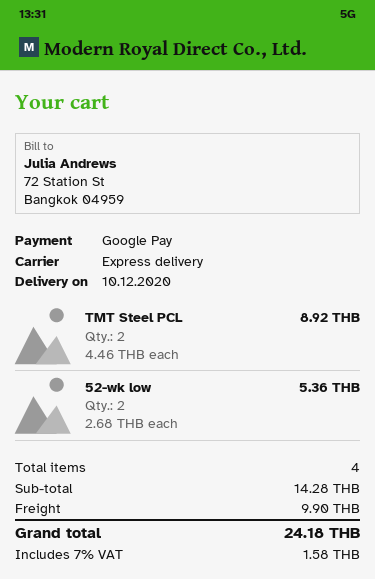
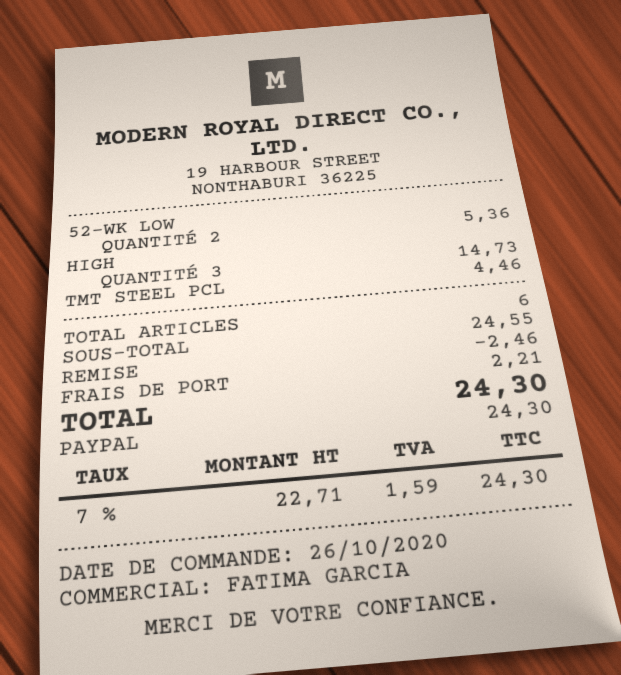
payment method: Google Pay -> PayPal
TMT Steel PCL: 2 for 8.92 -> 1 for 4.46
HIGH: none -> 3 for 14.73
total quantity: 4 -> 6
subtotal: 14.28 -> 24.55
discount: none -> 2.46
shipping: 9.90 -> 2.21
tax: 7% = 1.58 -> 7% = 1.59
total: 24.18 -> 24.30

